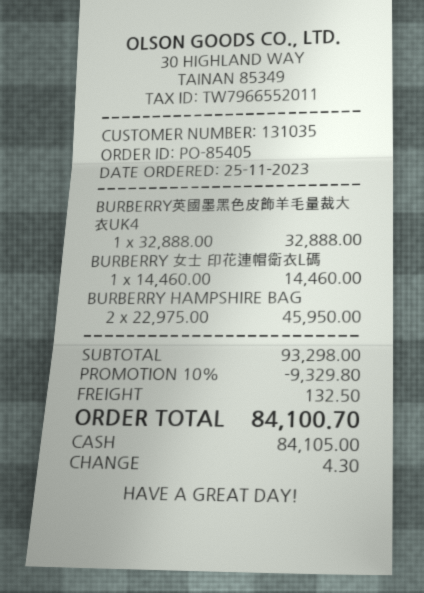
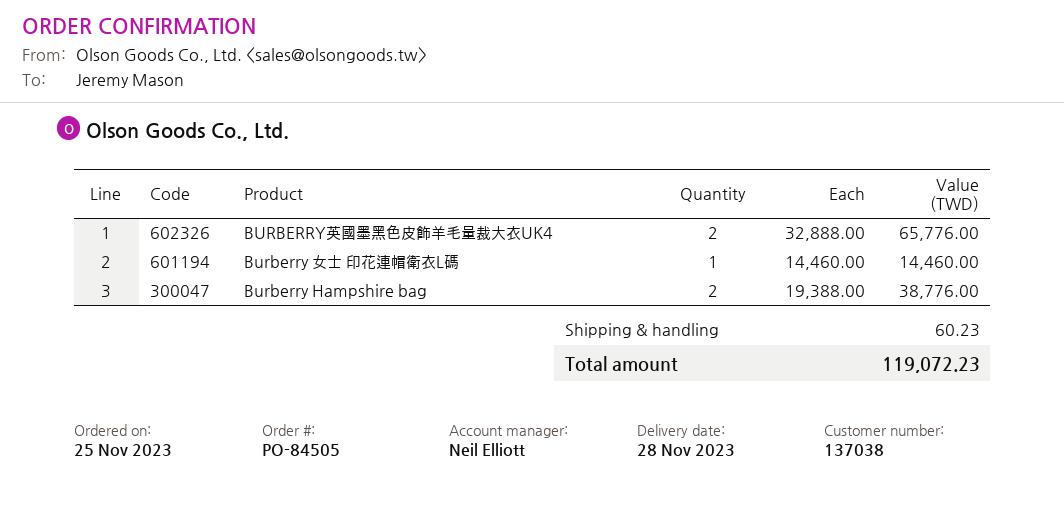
order number: PO-85405 -> PO-84505
customer number: 131035 -> 137038
BURBERRY英國墨黑色皮飾羊毛量裁大衣UK4: 1 x 32888.00 = 32888.00 -> 2 x 32888.00 = 65776.00
BURBERRY HAMPSHIRE BAG: 2 x 22975.00 = 45950.00 -> 2 x 19388.00 = 38776.00
discount: 10% = 9329.80 -> none
shipping: 132.50 -> 60.23
total: 84100.70 -> 119072.23

